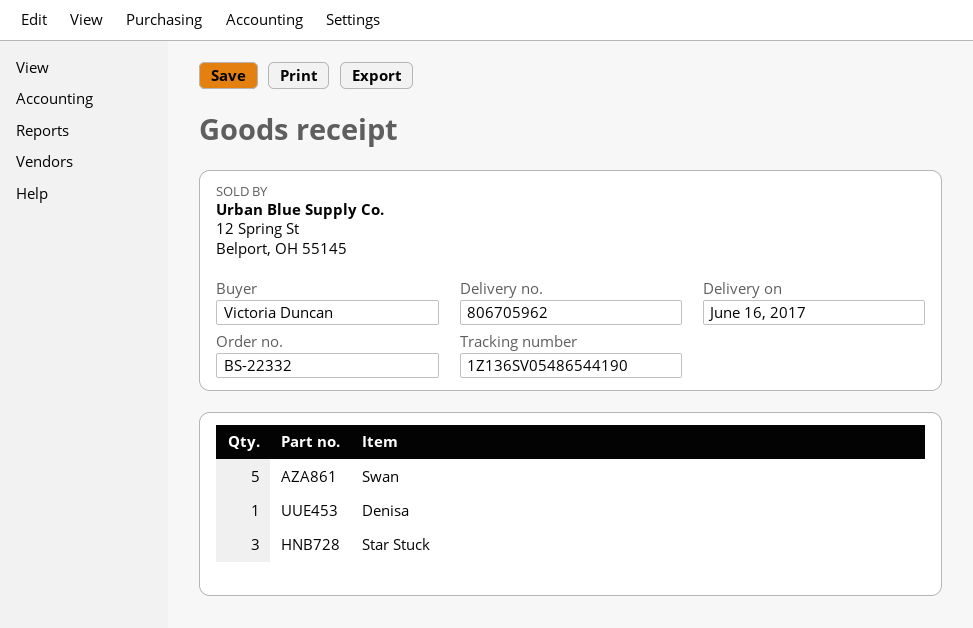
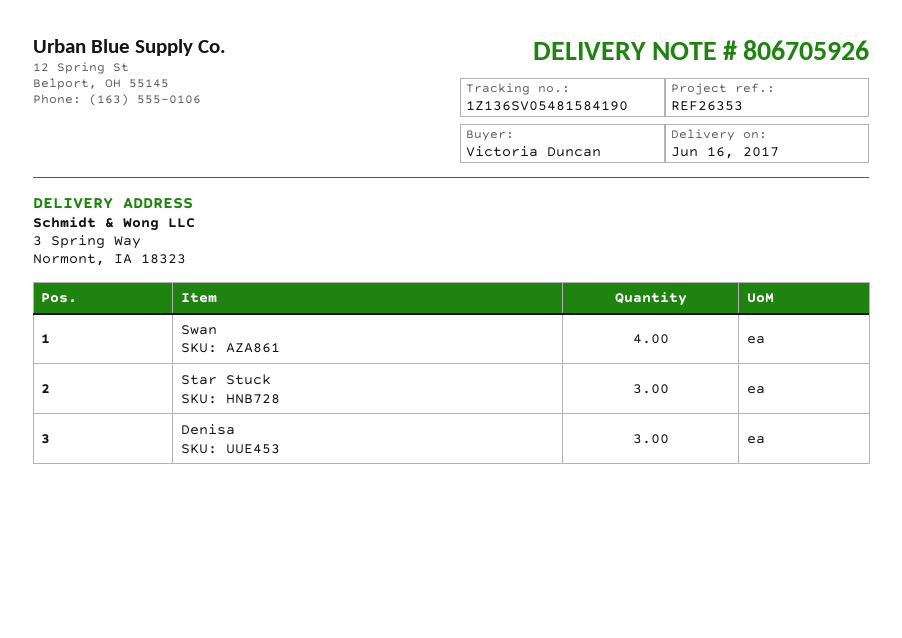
delivery note number: 806705962 -> 806705926
tracking number: 1Z136SV05486544190 -> 1Z136SV05481584190
Swan: 5 -> 4
Denisa: 1 -> 3

